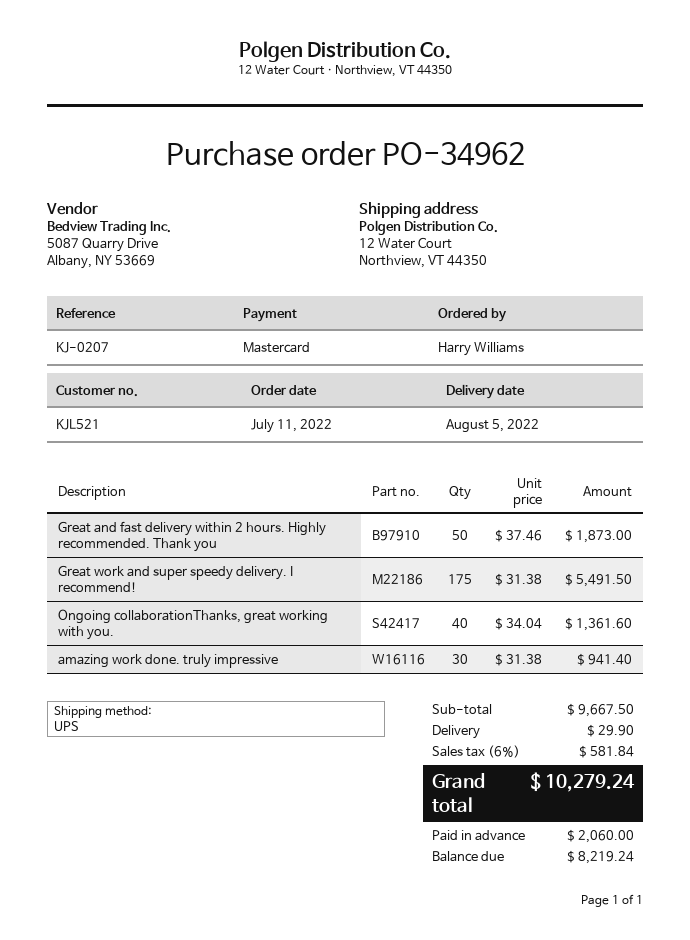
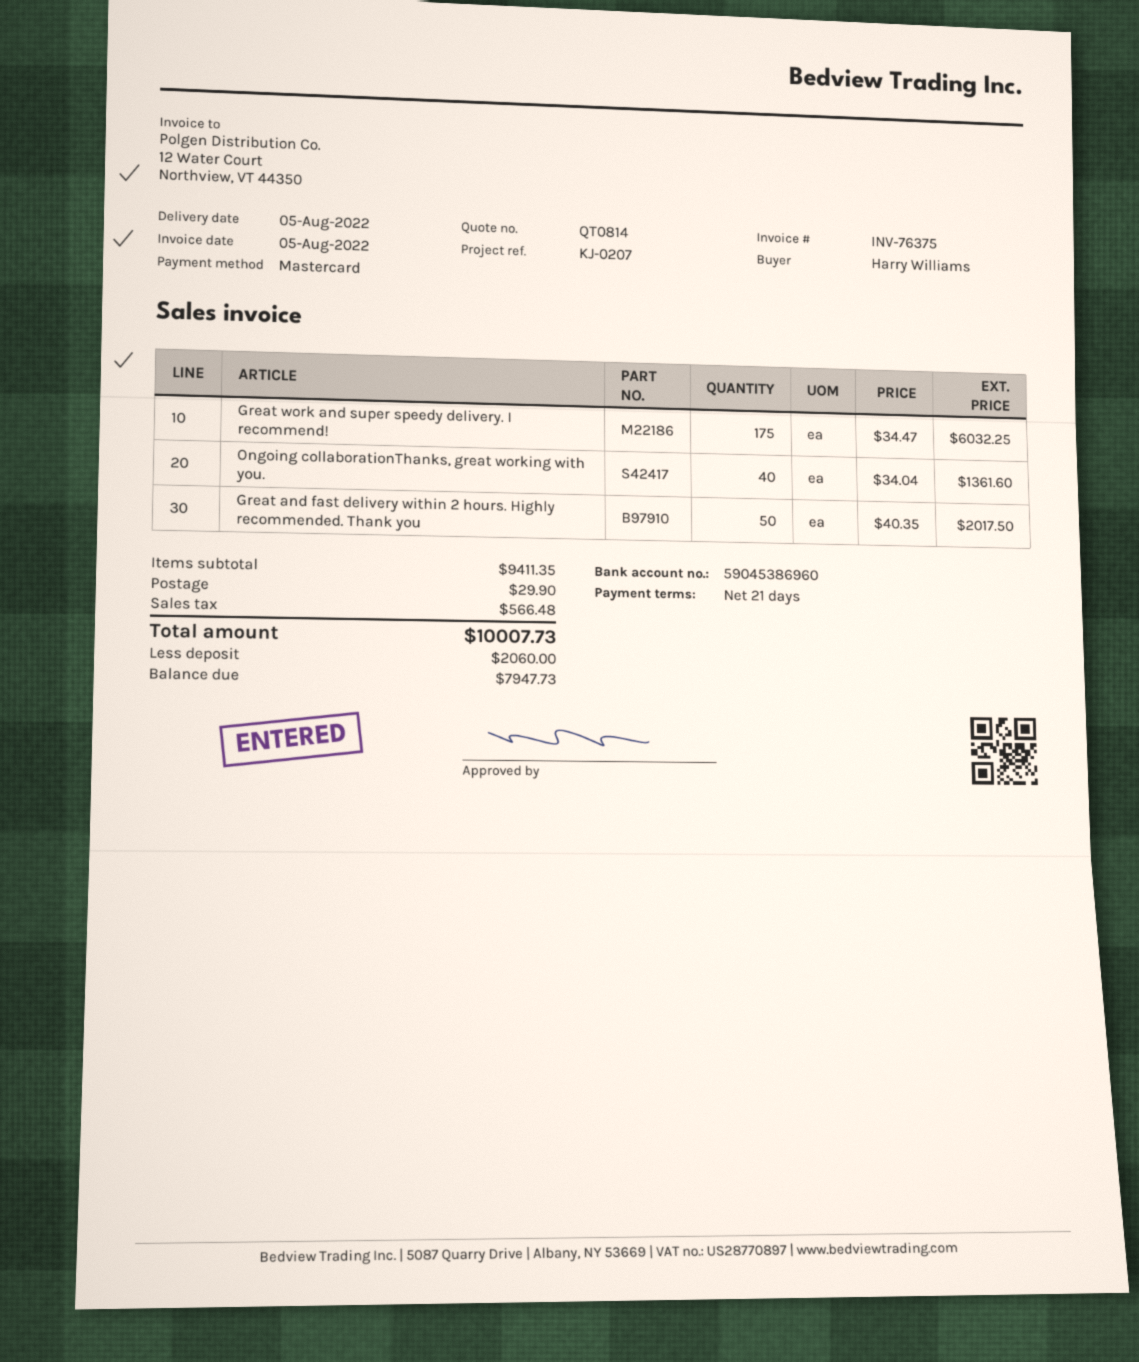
Great and fast delivery within 2 hours. Highly recommended. Thank you: 50 x 37.46 = 1873.00 -> 50 x 40.35 = 2017.50
Great work and super speedy delivery. I recommend!: 175 x 31.38 = 5491.50 -> 175 x 34.47 = 6032.25
amazing work done. truly impressive: 30 x 31.38 = 941.40 -> none
subtotal: 9667.50 -> 9411.35
tax: 581.84 -> 566.48
total: 10279.24 -> 10007.73
balance: 8219.24 -> 7947.73

